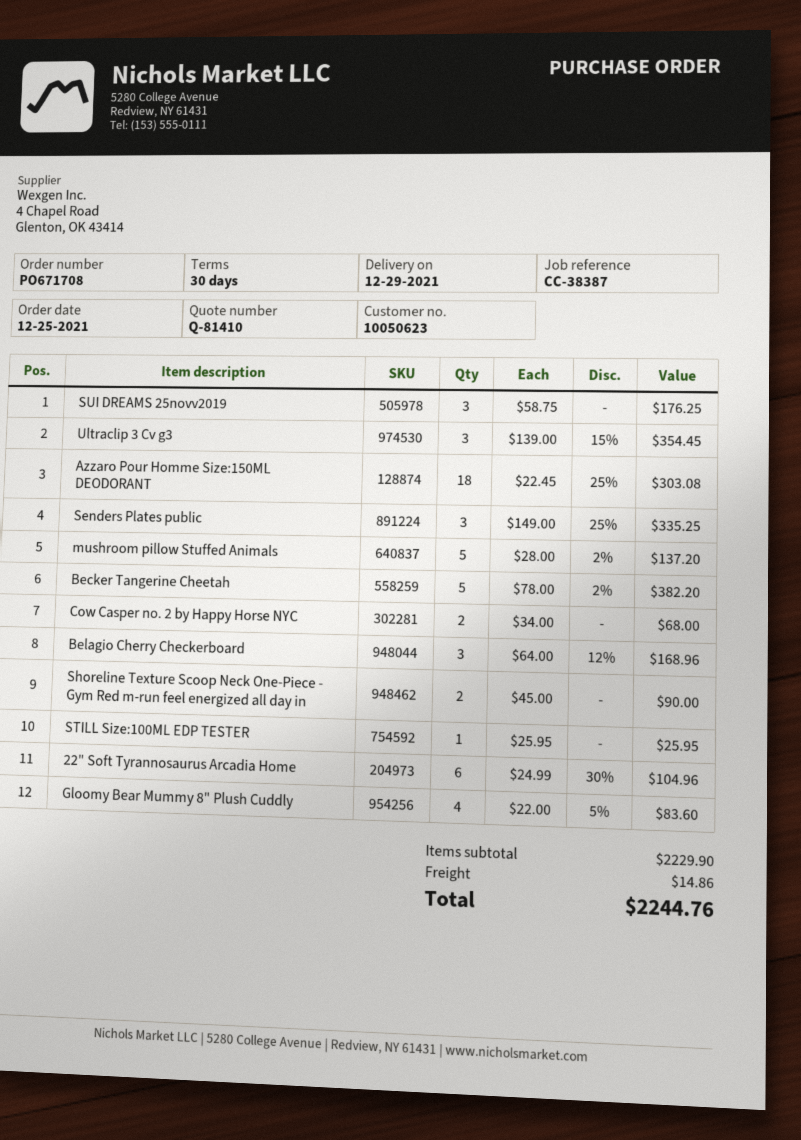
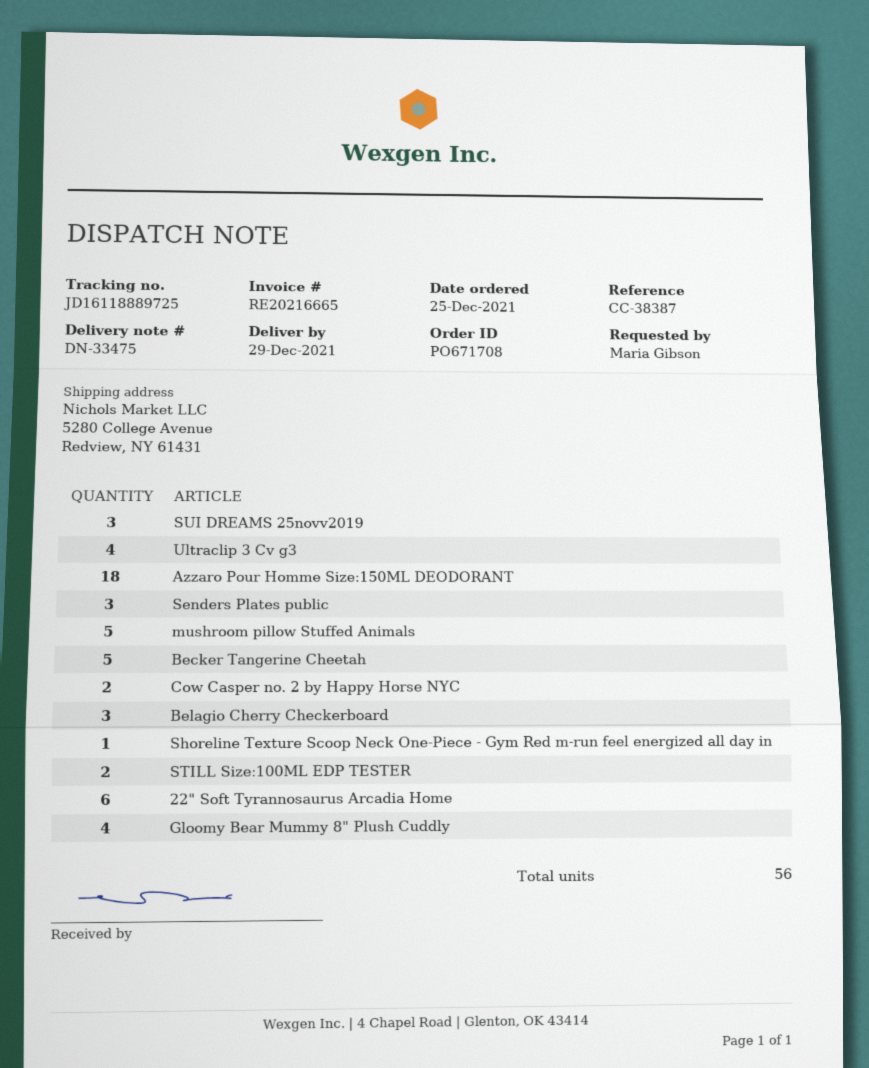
Ultraclip 3 Cv g3: 3 -> 4
Shoreline Texture Scoop Neck One-Piece - Gym Red m-run feel energized all day in: 2 -> 1
STILL Size:100ML EDP TESTER: 1 -> 2

